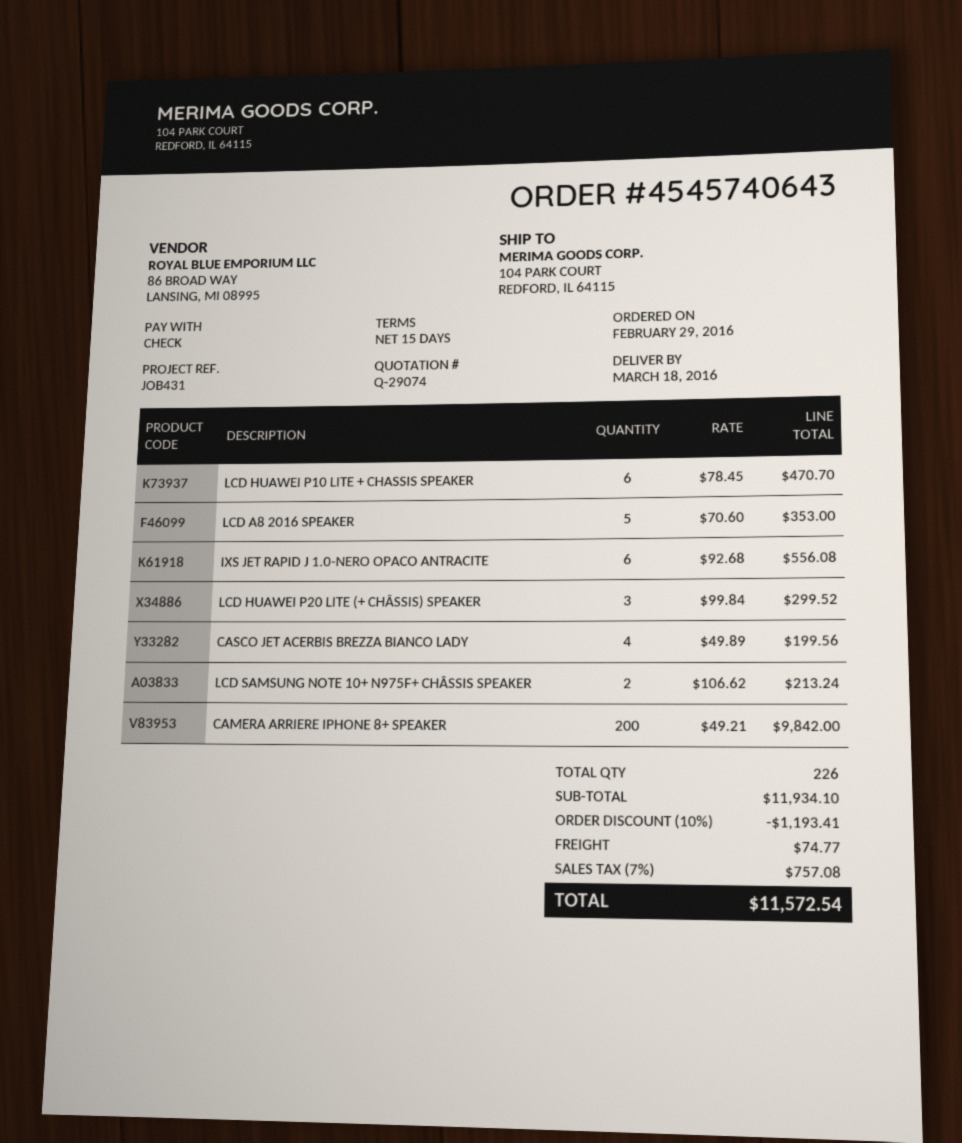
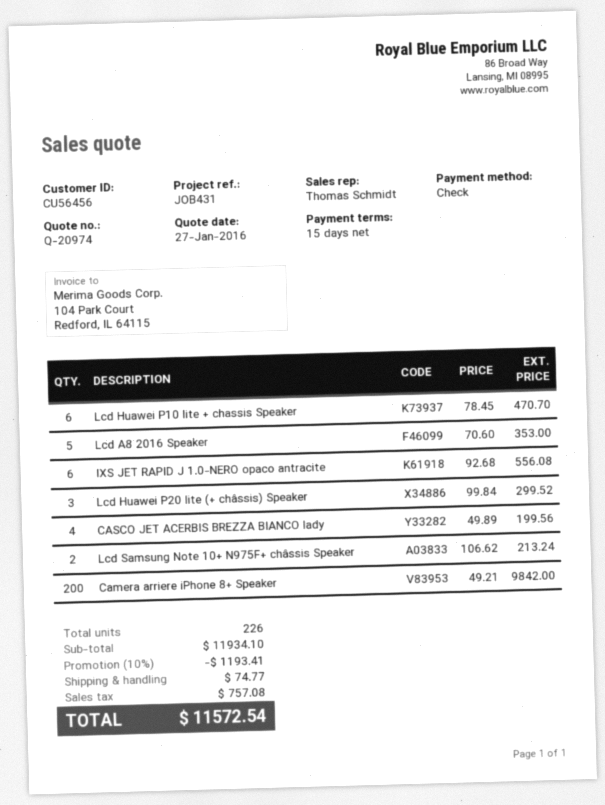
quote number: Q-29074 -> Q-20974

